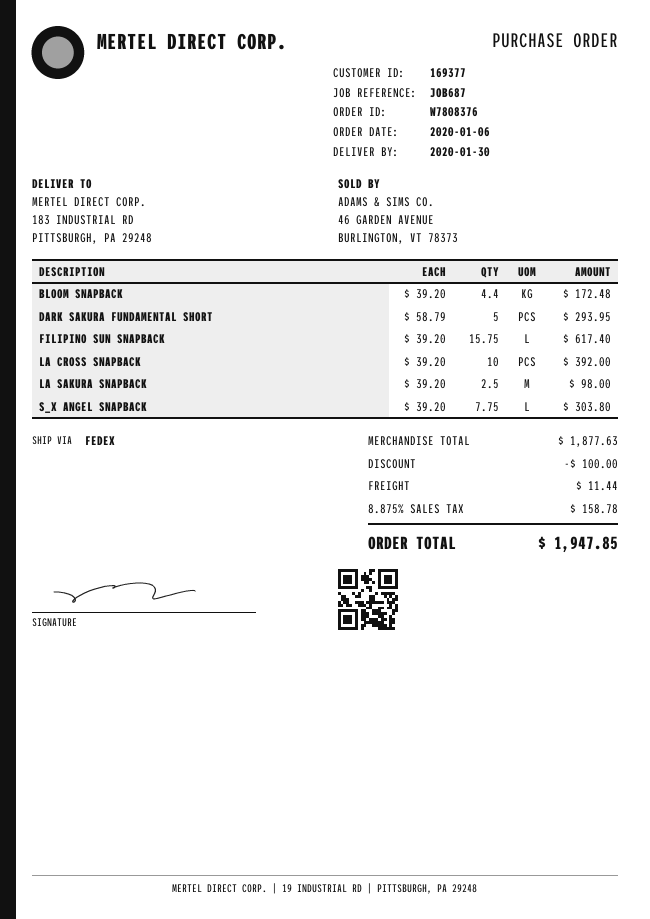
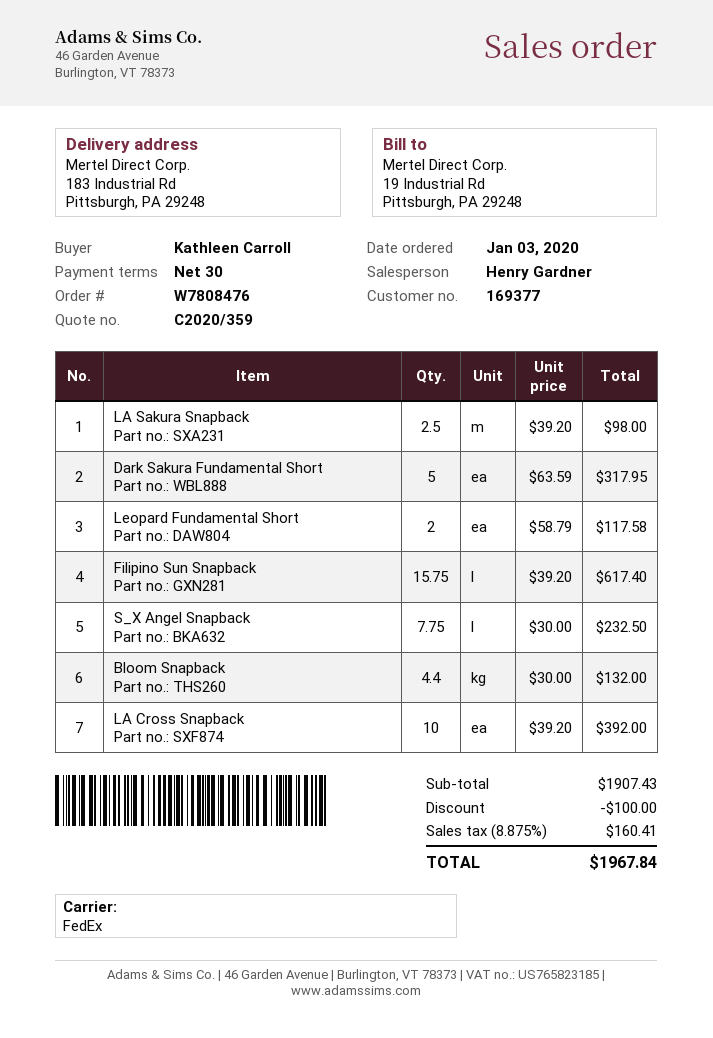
order number: W7808376 -> W7808476
order date: 2020-01-06 -> 2020-01-03
BLOOM SNAPBACK: 4.4 x 39.20 = 172.48 -> 4.4 x 30.00 = 132.00
DARK SAKURA FUNDAMENTAL SHORT: 5 x 58.79 = 293.95 -> 5 x 63.59 = 317.95
S_X ANGEL SNAPBACK: 7.75 x 39.20 = 303.80 -> 7.75 x 30.00 = 232.50
Leopard Fundamental Short: none -> 2 x 58.79 = 117.58
subtotal: 1877.63 -> 1907.43
shipping: 11.44 -> none
tax: 8.875% = 158.78 -> 8.875% = 160.41
total: 1947.85 -> 1967.84

